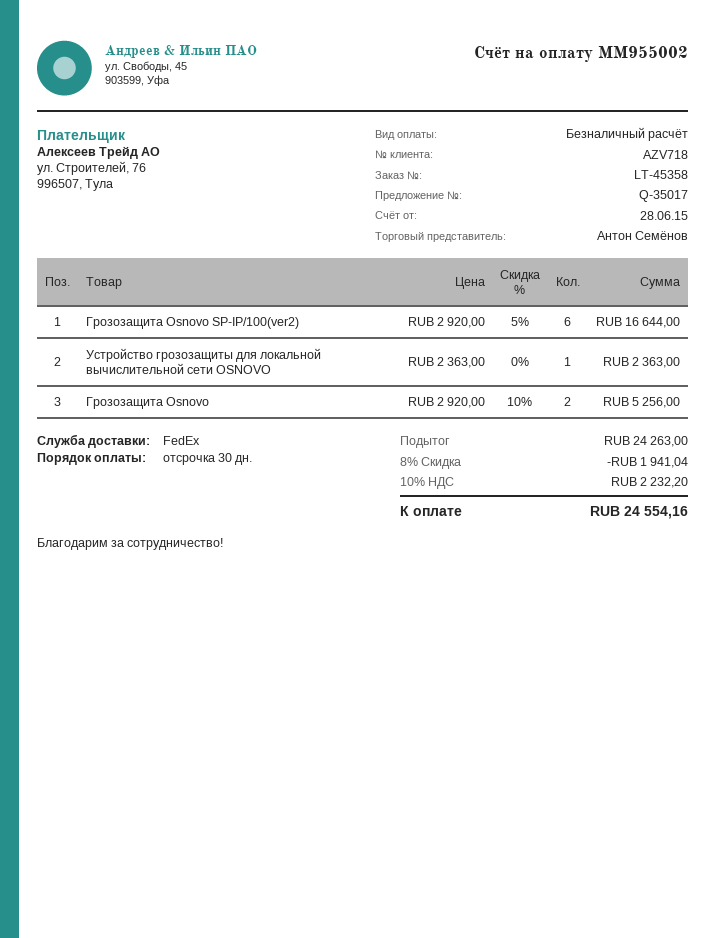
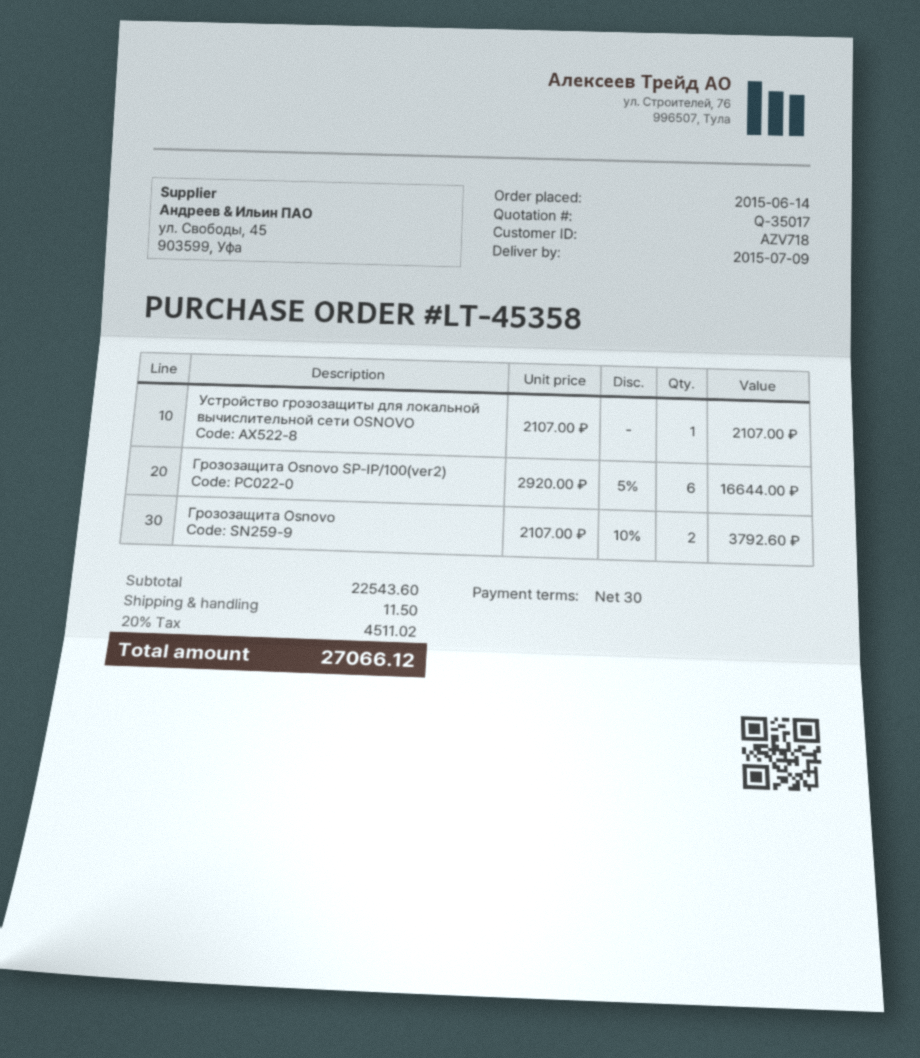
Устройство грозозащиты для локальной вычислительной сети OSNOVO: 1 x 2363.00 = 2363.00 -> 1 x 2107.00 = 2107.00
Грозозащита Osnovo: 2 x 2920.00 - 10% = 5256.00 -> 2 x 2107.00 - 10% = 3792.60
subtotal: 24263.00 -> 22543.60
discount: 8% = 1941.04 -> none
shipping: none -> 11.50
tax: 10% = 2232.20 -> 20% = 4511.02
total: 24554.16 -> 27066.12

